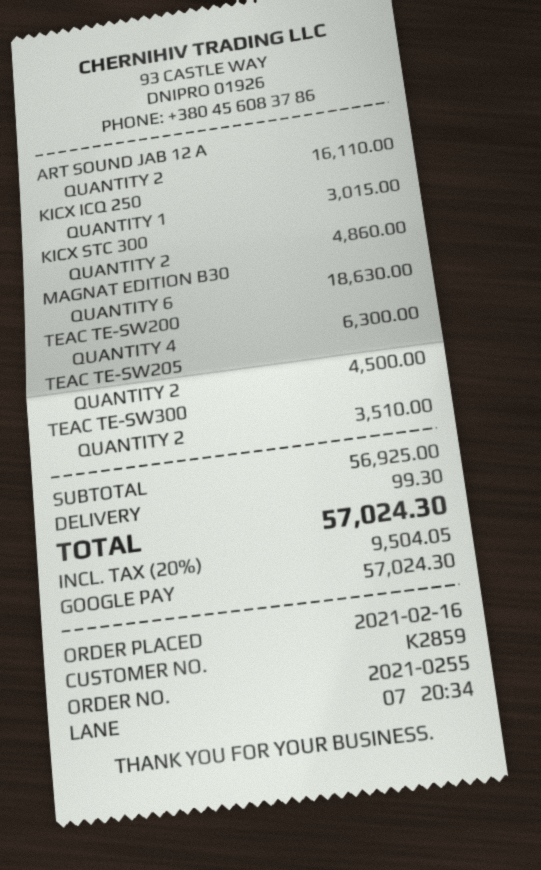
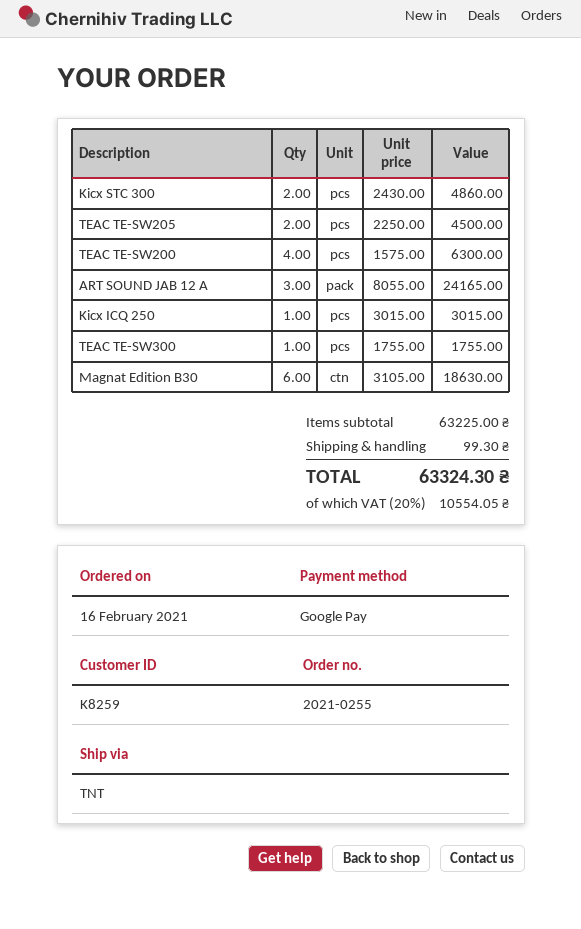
customer number: K2859 -> K8259
ART SOUND JAB 12 A: 2 for 16110.00 -> 3 for 24165.00
TEAC TE-SW300: 2 for 3510.00 -> 1 for 1755.00
subtotal: 56925.00 -> 63225.00
tax: 20% = 9504.05 -> 20% = 10554.05
total: 57024.30 -> 63324.30

